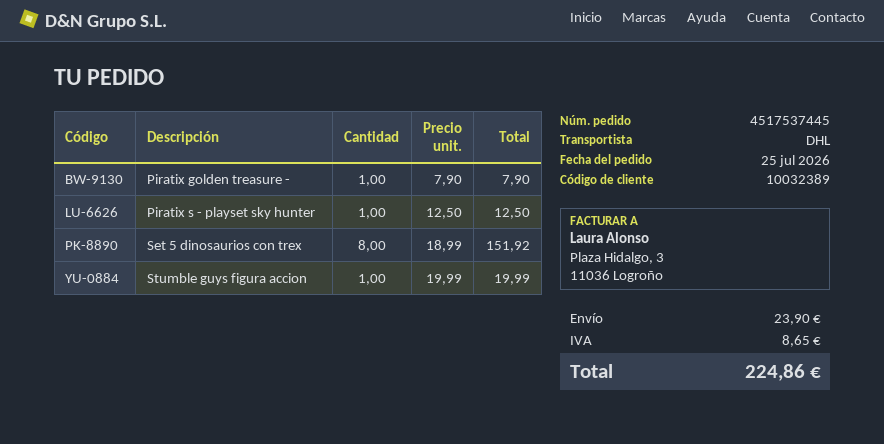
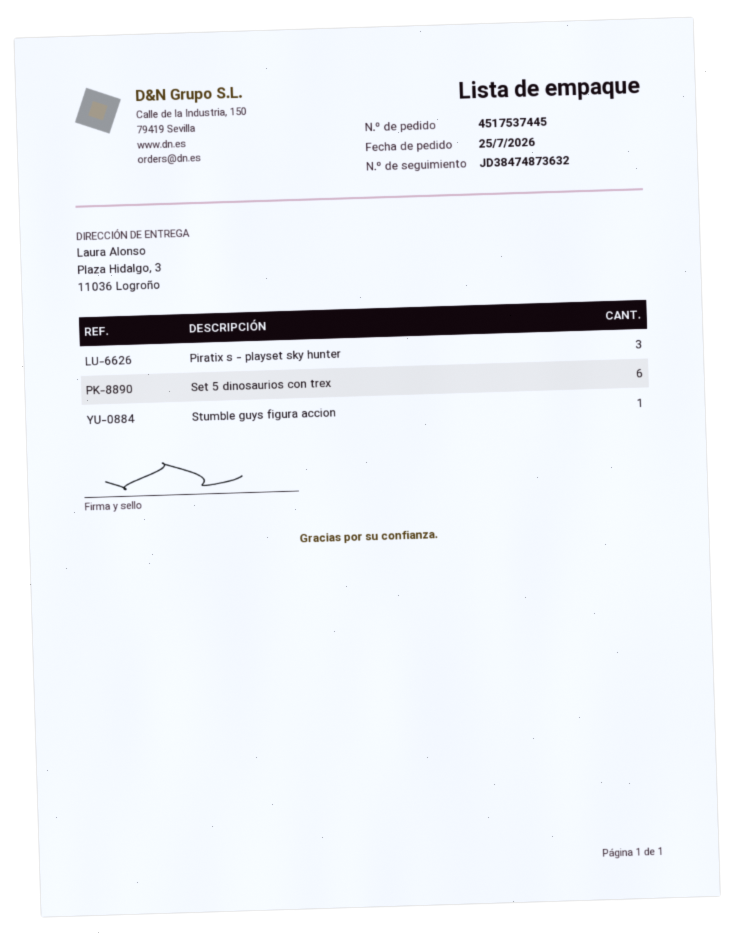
Piratix golden treasure -: 1 -> none
Piratix s - playset sky hunter: 1 -> 3
Set 5 dinosaurios con trex: 8 -> 6

